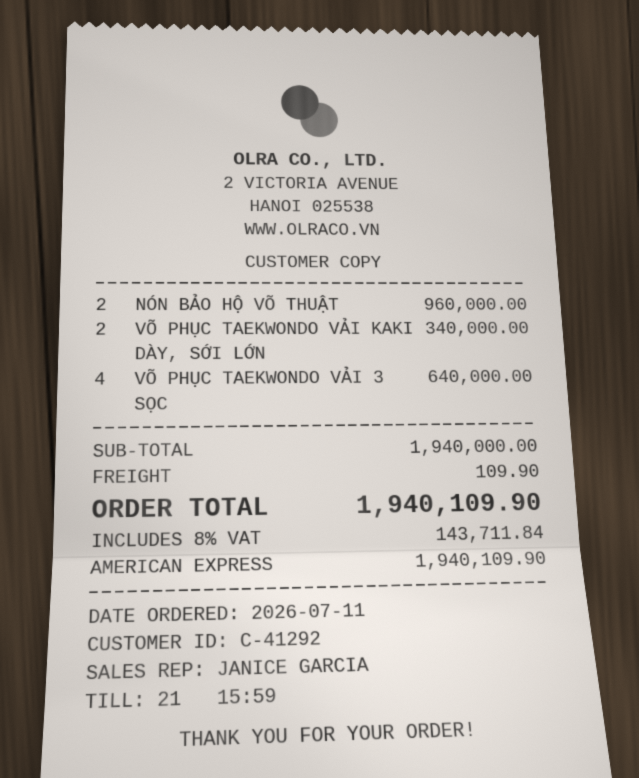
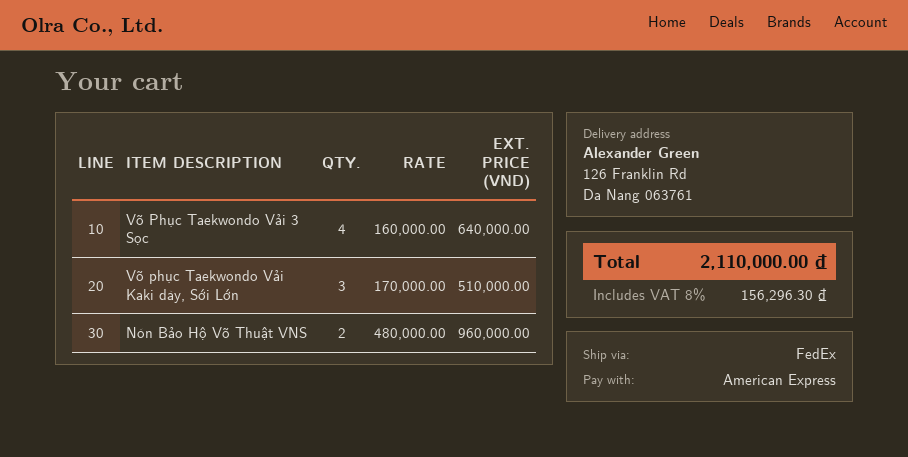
VÕ PHỤC TAEKWONDO VẢI KAKI DÀY, SỚI LỚN: 2 for 340000.00 -> 3 for 510000.00
shipping: 109.90 -> none
tax: 8% = 143711.84 -> 8% = 156296.30
total: 1940109.90 -> 2110000.00

